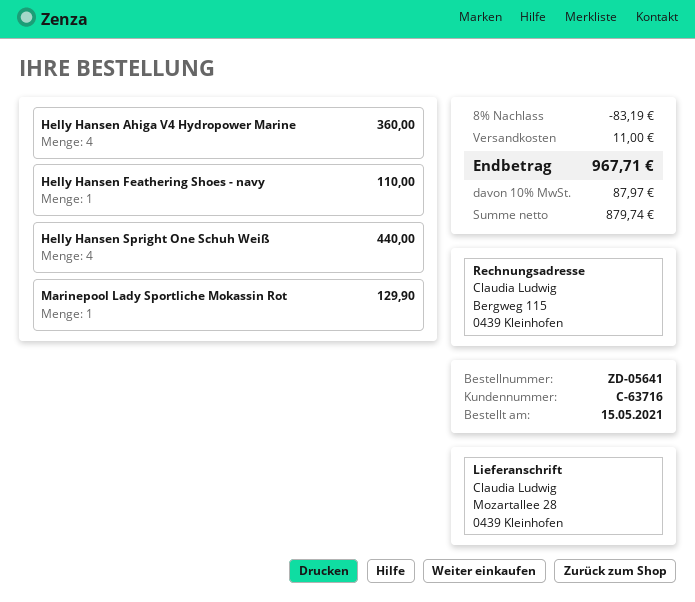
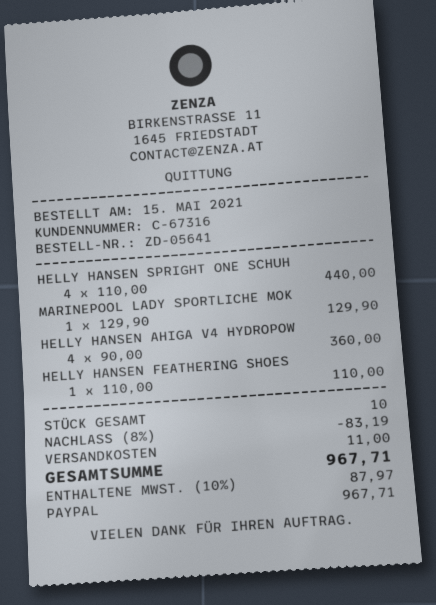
customer number: C-63716 -> C-67316

